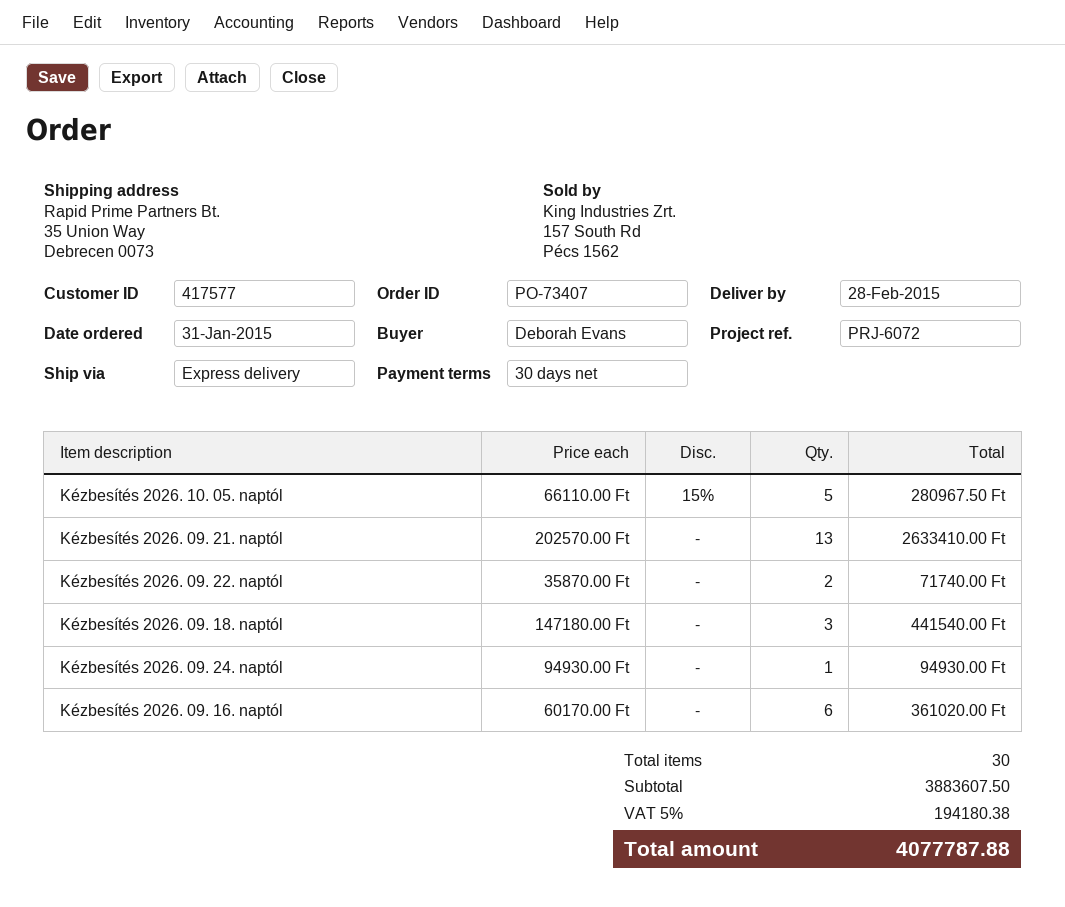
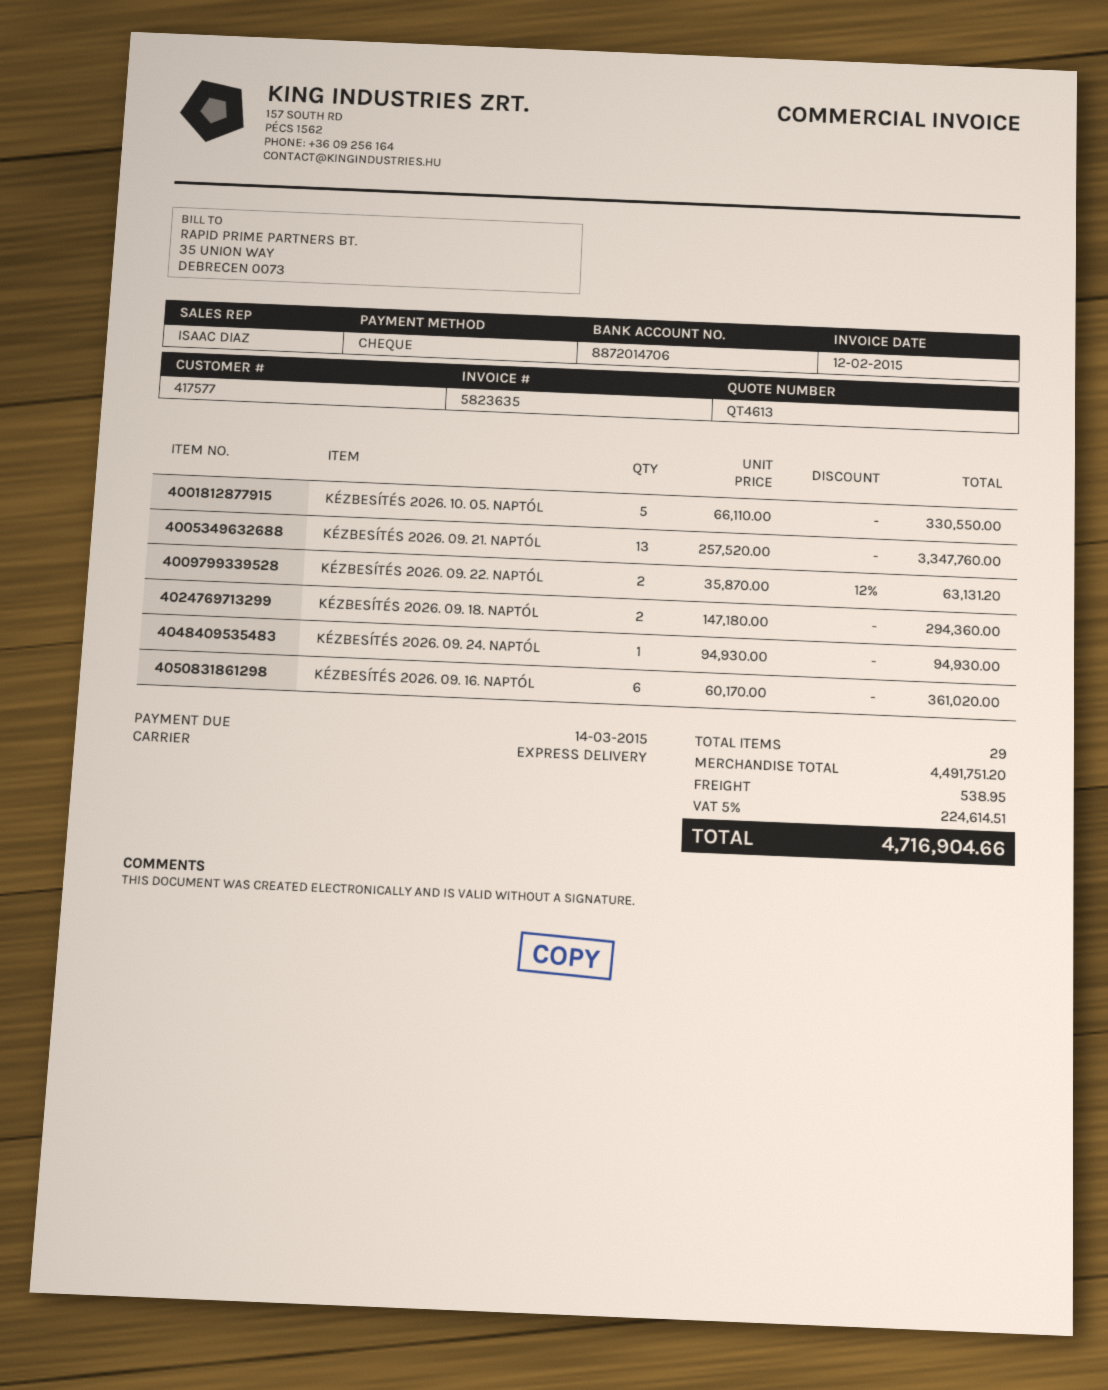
Kézbesítés 2026. 10. 05. naptól: 5 x 66110.00 - 15% = 280967.50 -> 5 x 66110.00 = 330550.00
Kézbesítés 2026. 09. 21. naptól: 13 x 202570.00 = 2633410.00 -> 13 x 257520.00 = 3347760.00
Kézbesítés 2026. 09. 22. naptól: 2 x 35870.00 = 71740.00 -> 2 x 35870.00 - 12% = 63131.20
Kézbesítés 2026. 09. 18. naptól: 3 x 147180.00 = 441540.00 -> 2 x 147180.00 = 294360.00
total quantity: 30 -> 29
subtotal: 3883607.50 -> 4491751.20
shipping: none -> 538.95
tax: 5% = 194180.38 -> 5% = 224614.51
total: 4077787.88 -> 4716904.66

